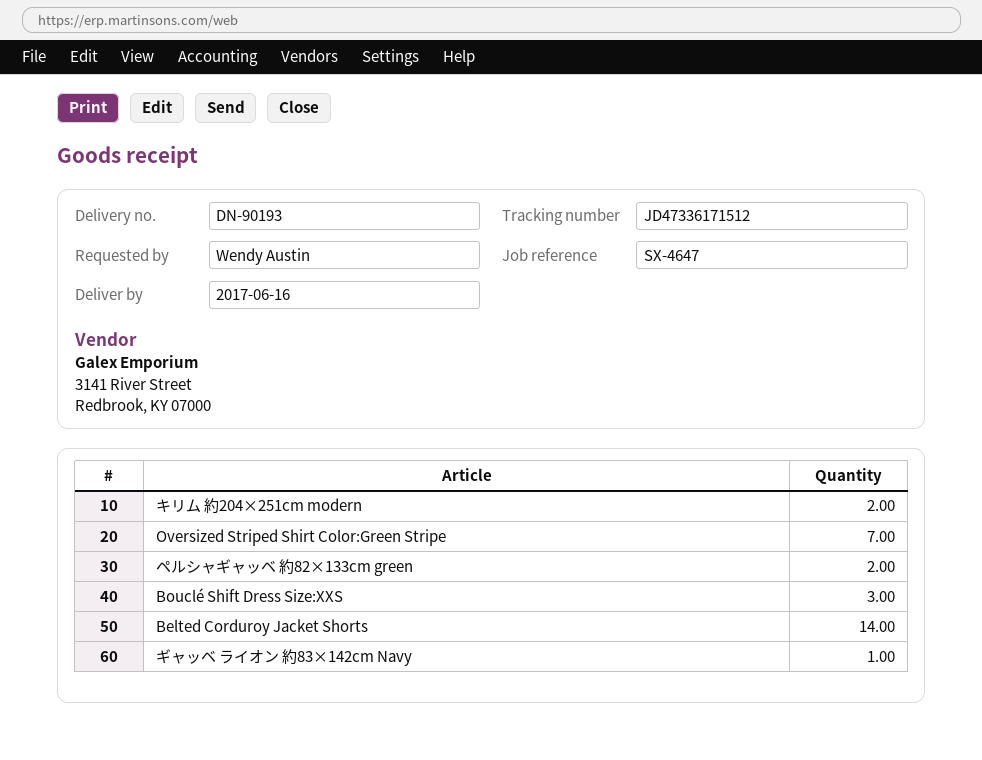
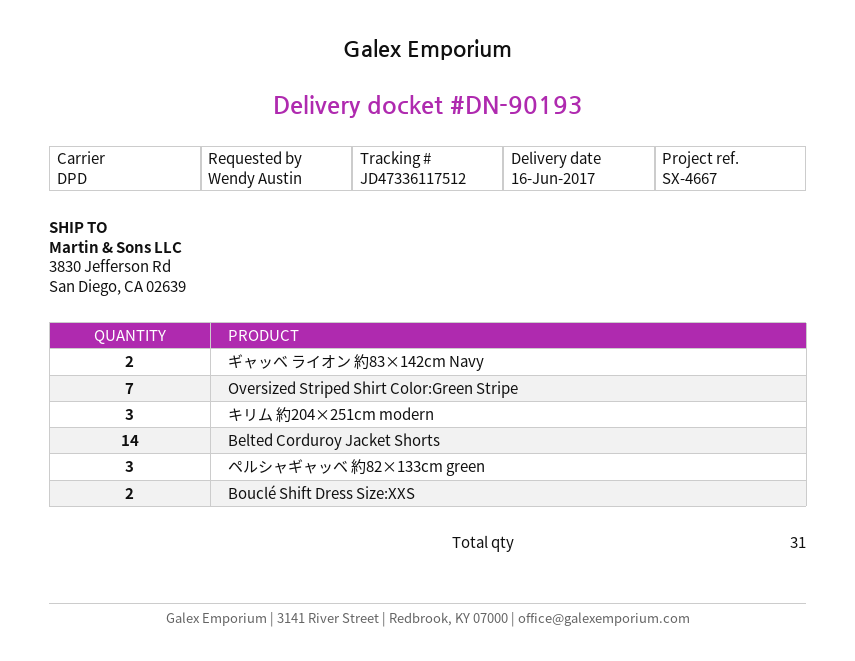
reference: SX-4647 -> SX-4667
tracking number: JD47336171512 -> JD47336117512
キリム 約204×251cm modern: 2 -> 3
ペルシャギャッベ 約82×133cm green: 2 -> 3
Bouclé Shift Dress Size:XXS: 3 -> 2
ギャッベ ライオン 約83×142cm Navy: 1 -> 2

